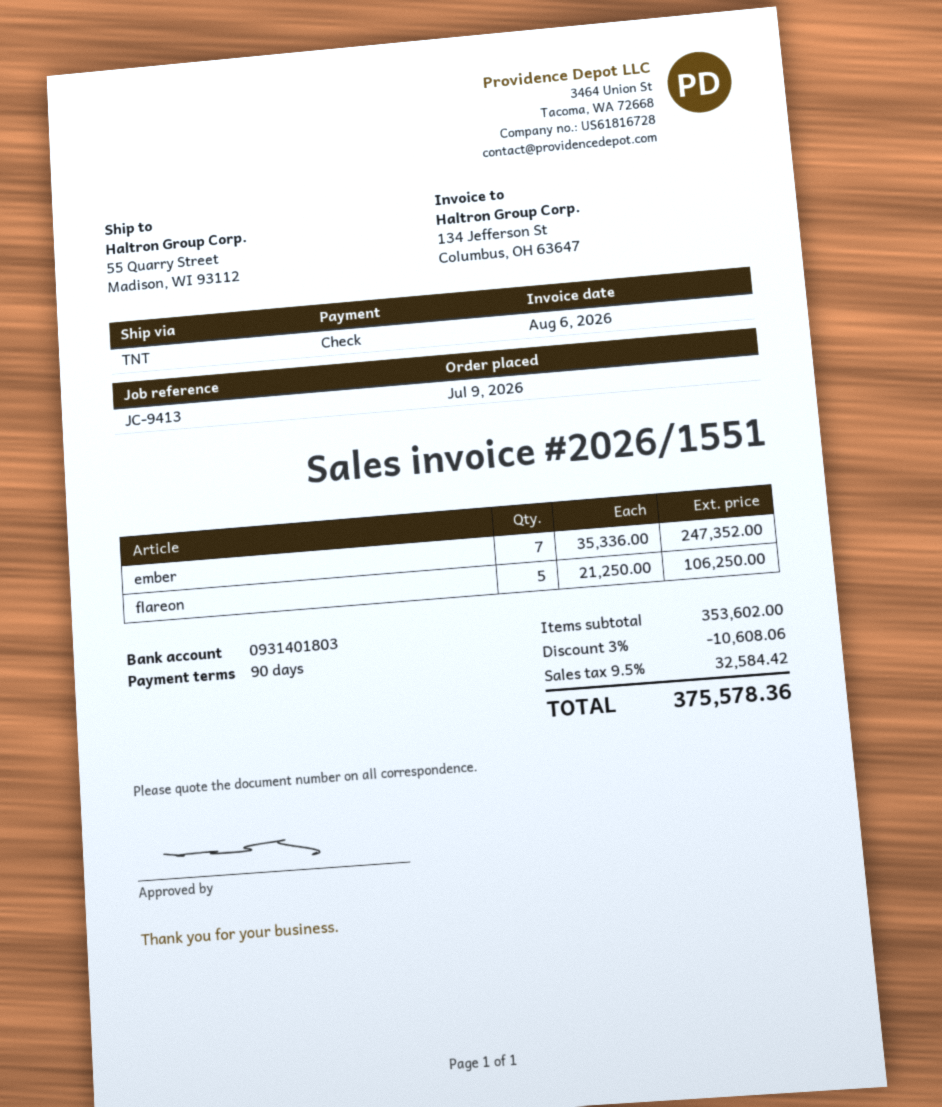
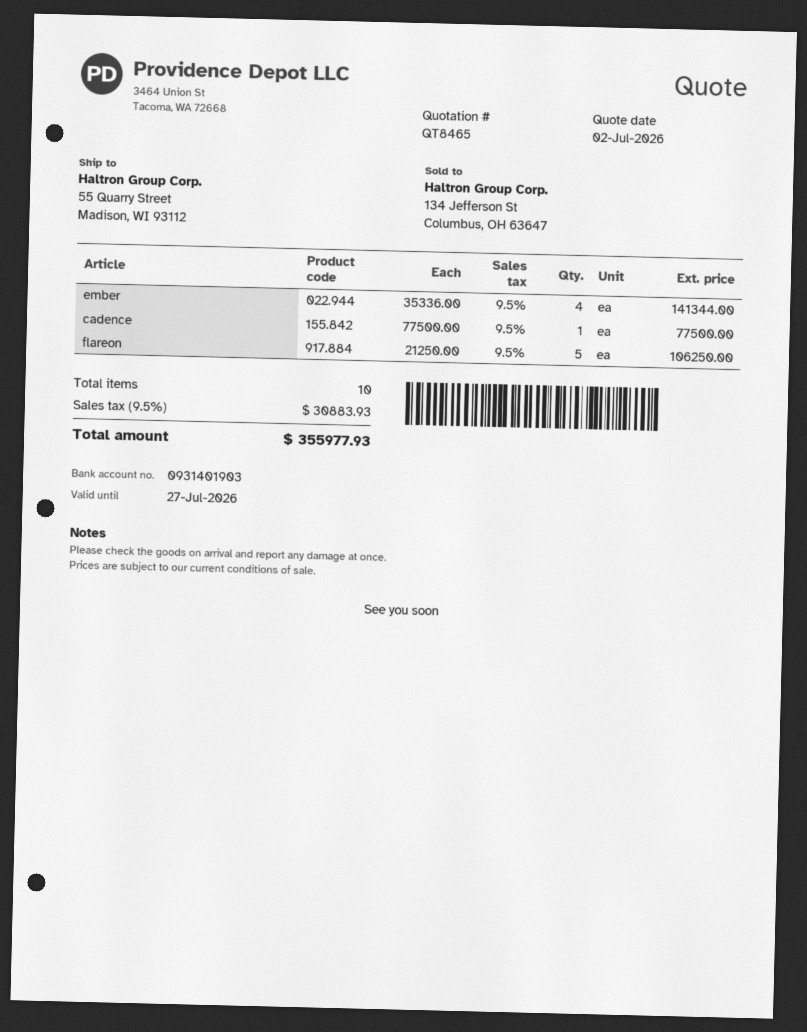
bank account: 0931401803 -> 0931401903
ember: 7 x 35336.00 = 247352.00 -> 4 x 35336.00 = 141344.00
cadence: none -> 1 x 77500.00 = 77500.00
discount: 3% = 10608.06 -> none
tax: 9.5% = 32584.42 -> 9.5% = 30883.93
total: 375578.36 -> 355977.93

